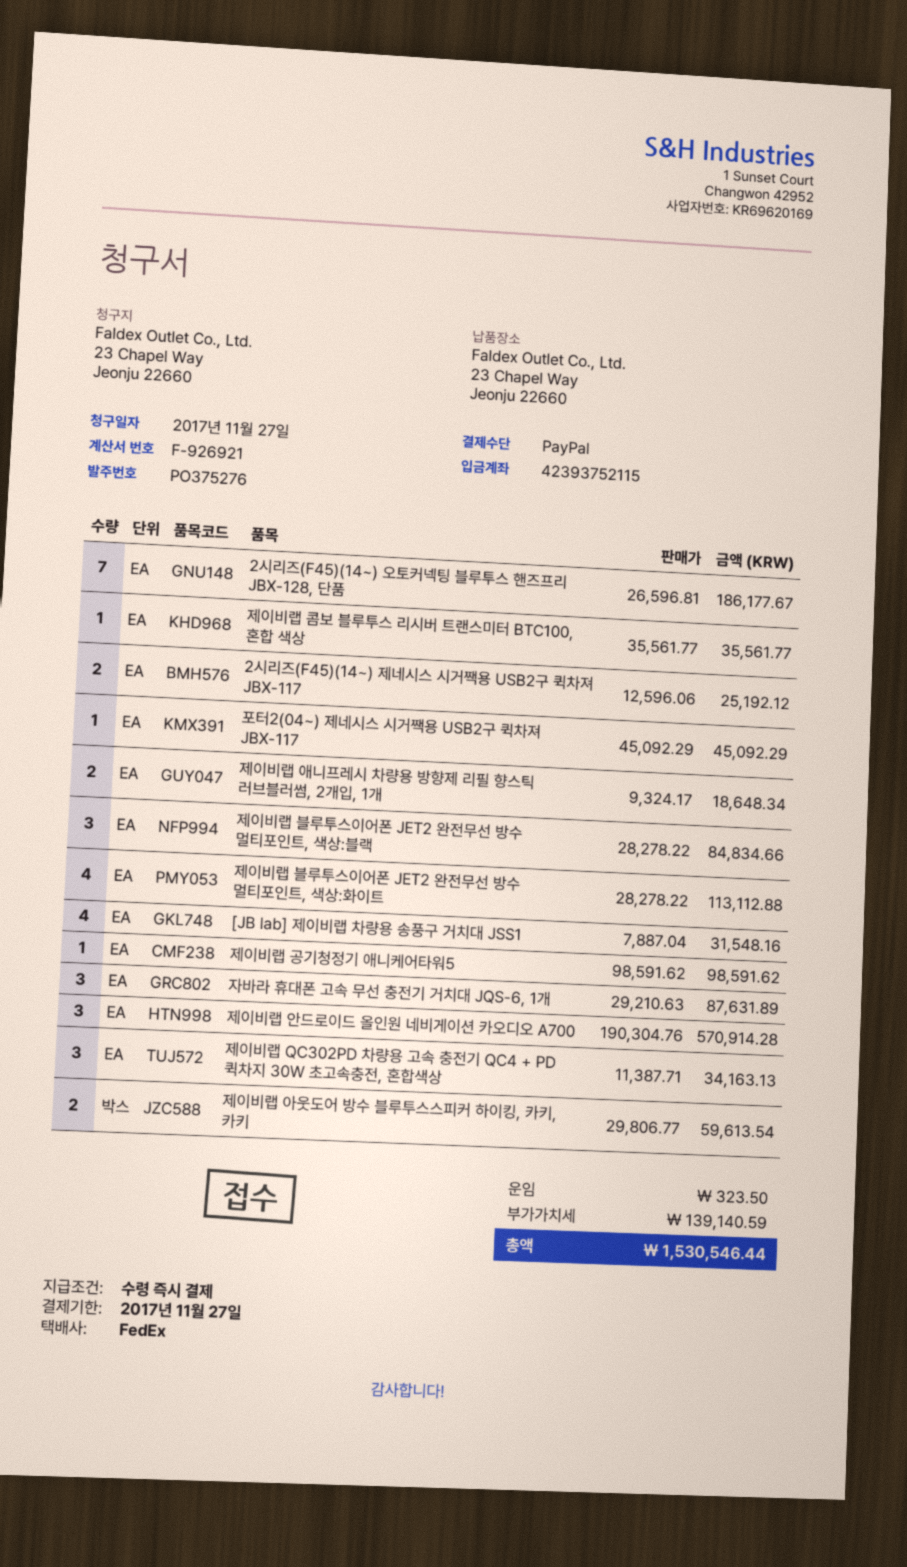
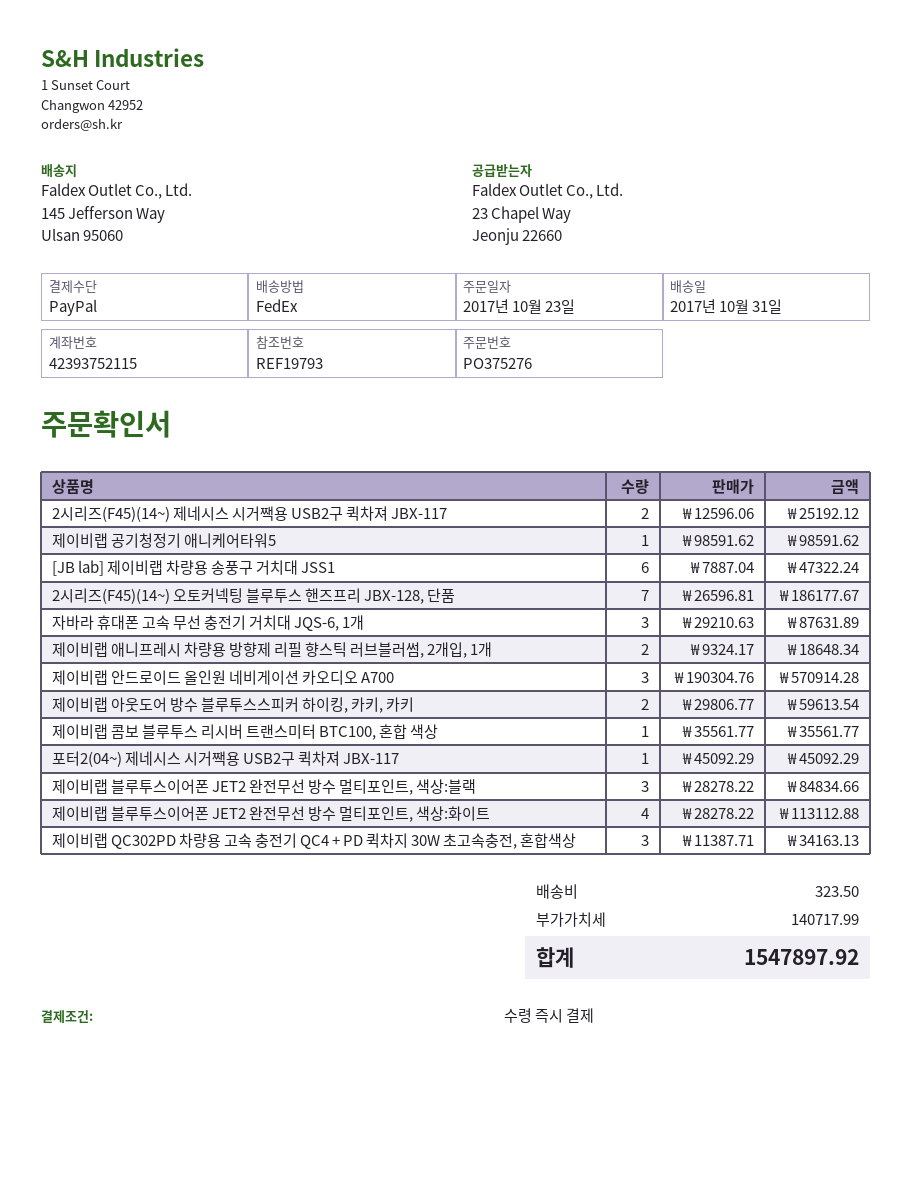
ship to: 23 Chapel Way, Jeonju 22660 -> 145 Jefferson Way, Ulsan 95060
[JB lab] 제이비랩 차량용 송풍구 거치대 JSS1: 4 x 7887.04 = 31548.16 -> 6 x 7887.04 = 47322.24
tax: 139140.59 -> 140717.99
total: 1530546.44 -> 1547897.92

